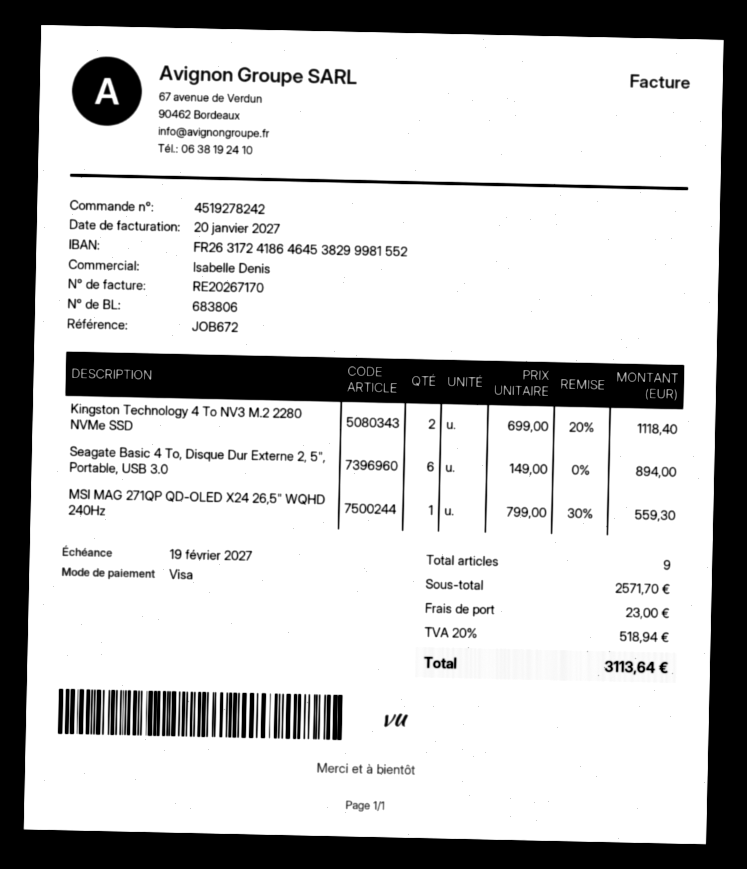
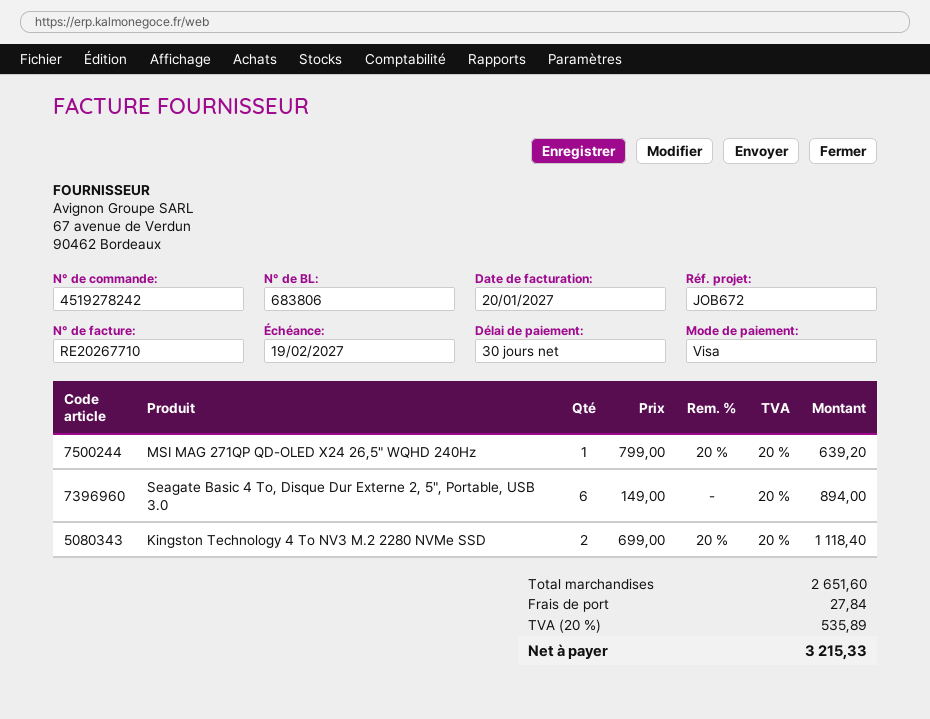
invoice number: RE20267170 -> RE20267710
MSI MAG 271QP QD-OLED X24 26,5" WQHD 240Hz: 1 x 799.00 - 30% = 559.30 -> 1 x 799.00 - 20% = 639.20
subtotal: 2571.70 -> 2651.60
shipping: 23.00 -> 27.84
tax: 20% = 518.94 -> 20% = 535.89
total: 3113.64 -> 3215.33

